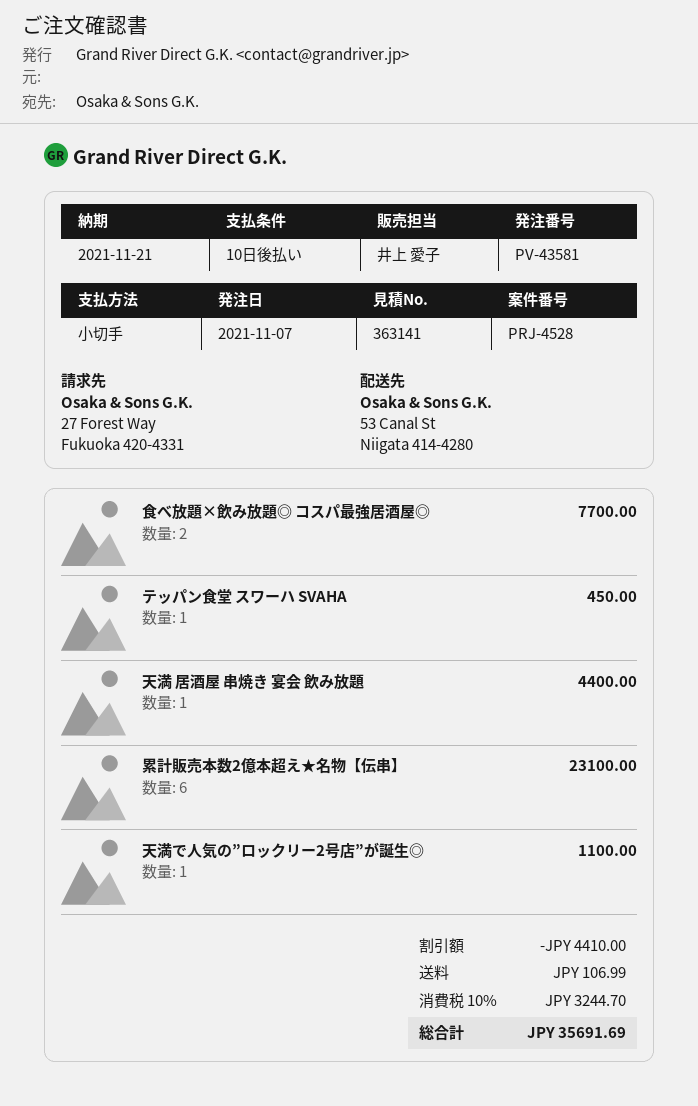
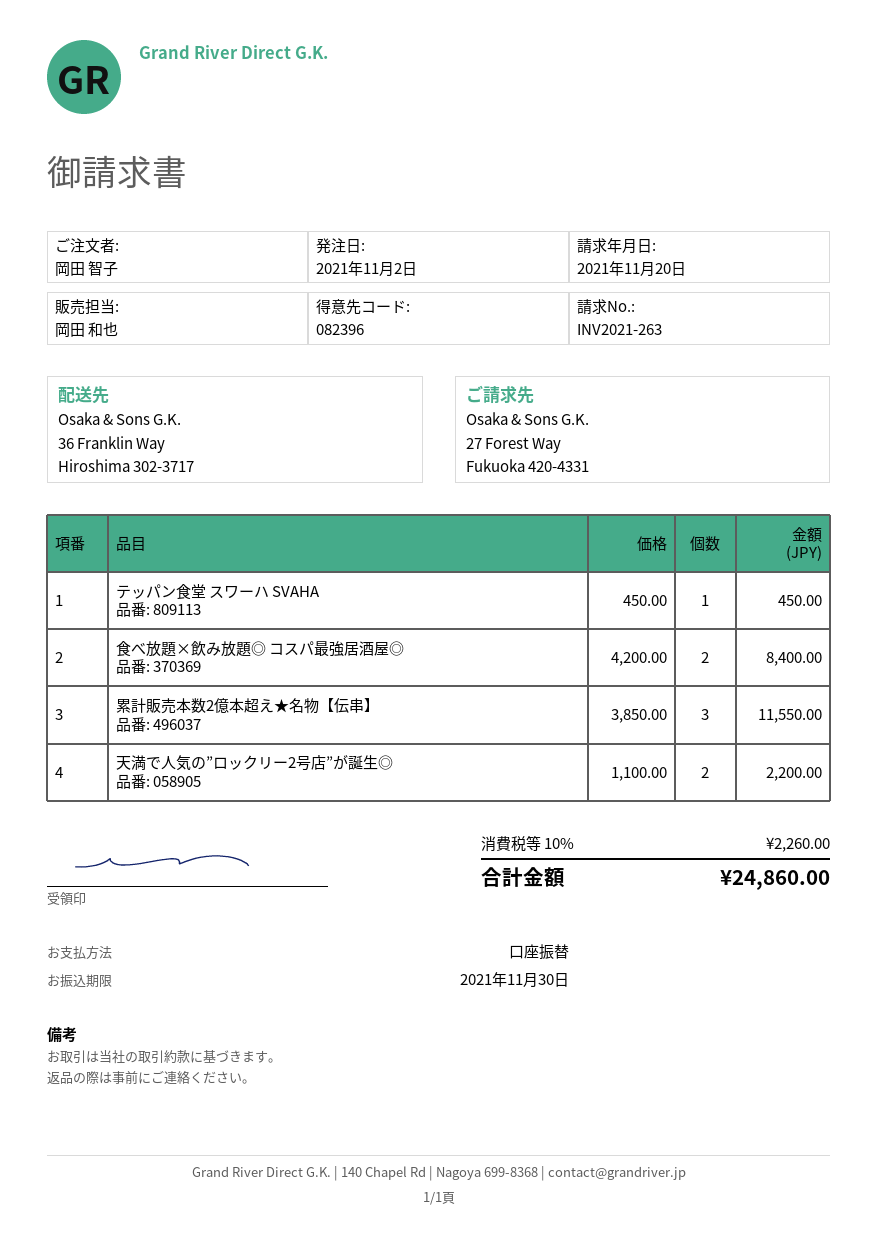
order date: 2021-11-07 -> 2021-11-02
sales rep: 井上 愛子 -> 岡田 和也
payment method: cheque -> direct debit
ship to: 53 Canal St, Niigata 414-4280 -> 36 Franklin Way, Hiroshima 302-3717
食べ放題×飲み放題◎ コスパ最強居酒屋◎: 2 for 7700.00 -> 2 for 8400.00
天満 居酒屋 串焼き 宴会 飲み放題: 1 for 4400.00 -> none
累計販売本数2億本超え★名物【伝串】: 6 for 23100.00 -> 3 for 11550.00
天満で人気の”ロックリー2号店”が誕生◎: 1 for 1100.00 -> 2 for 2200.00
discount: 4410.00 -> none
shipping: 106.99 -> none
tax: 10% = 3244.70 -> 10% = 2260.00
total: 35691.69 -> 24860.00

